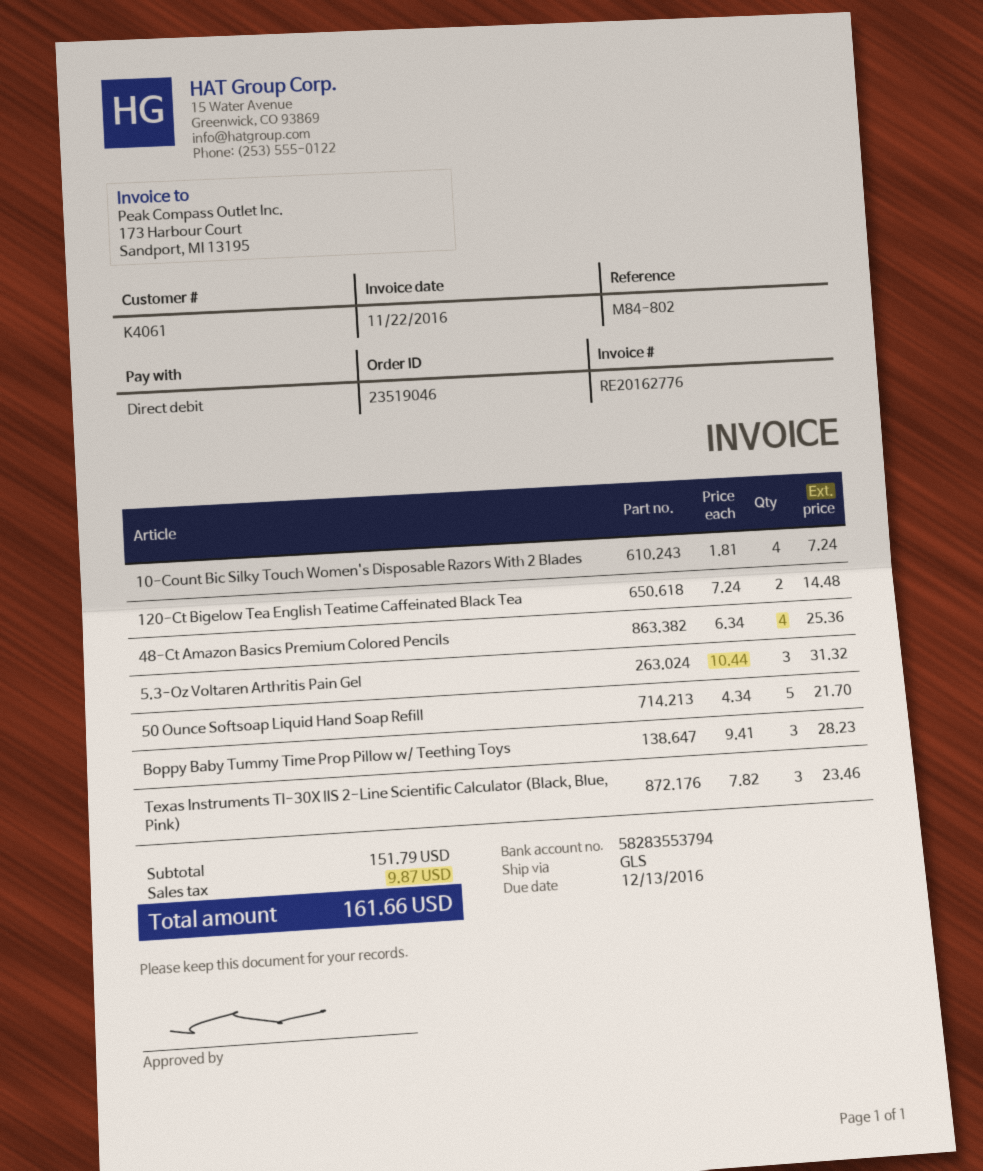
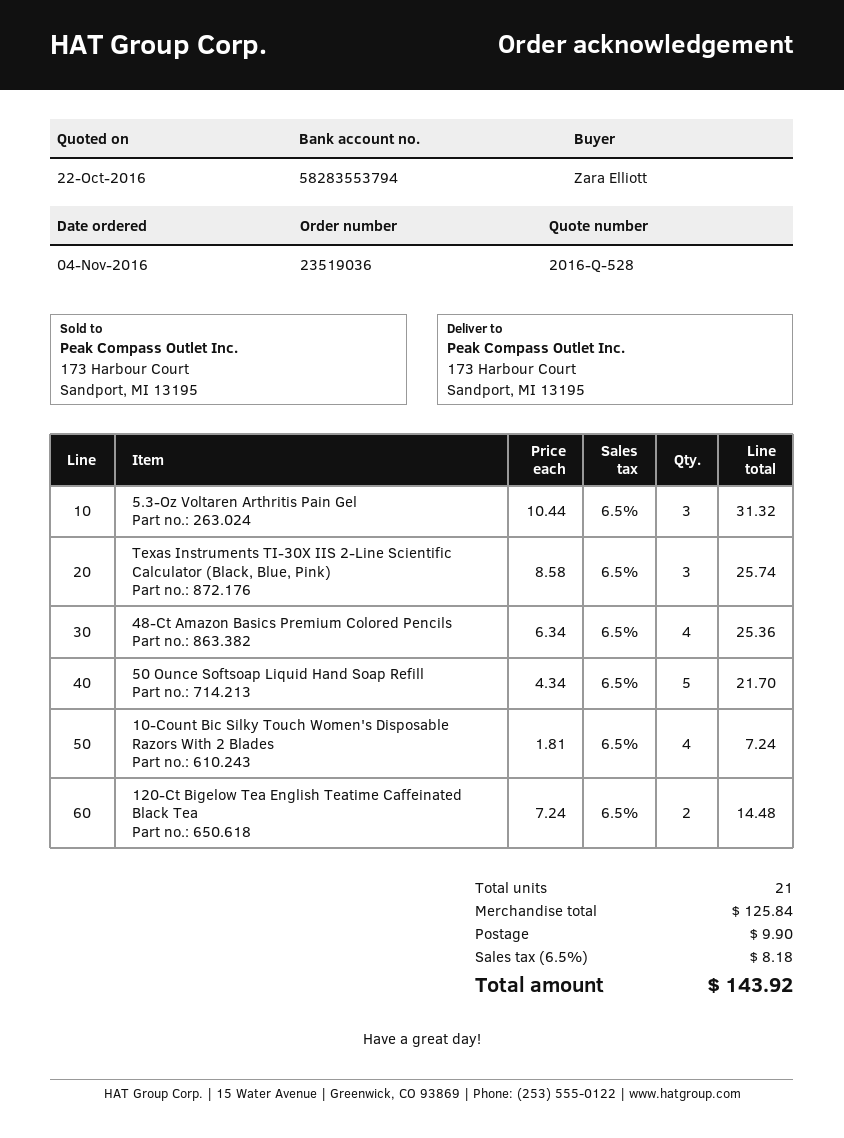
order number: 23519046 -> 23519036
Boppy Baby Tummy Time Prop Pillow w/ Teething Toys: 3 x 9.41 = 28.23 -> none
Texas Instruments TI-30X IIS 2-Line Scientific Calculator (Black, Blue, Pink): 3 x 7.82 = 23.46 -> 3 x 8.58 = 25.74
subtotal: 151.79 -> 125.84
shipping: none -> 9.90
tax: 9.87 -> 8.18
total: 161.66 -> 143.92

